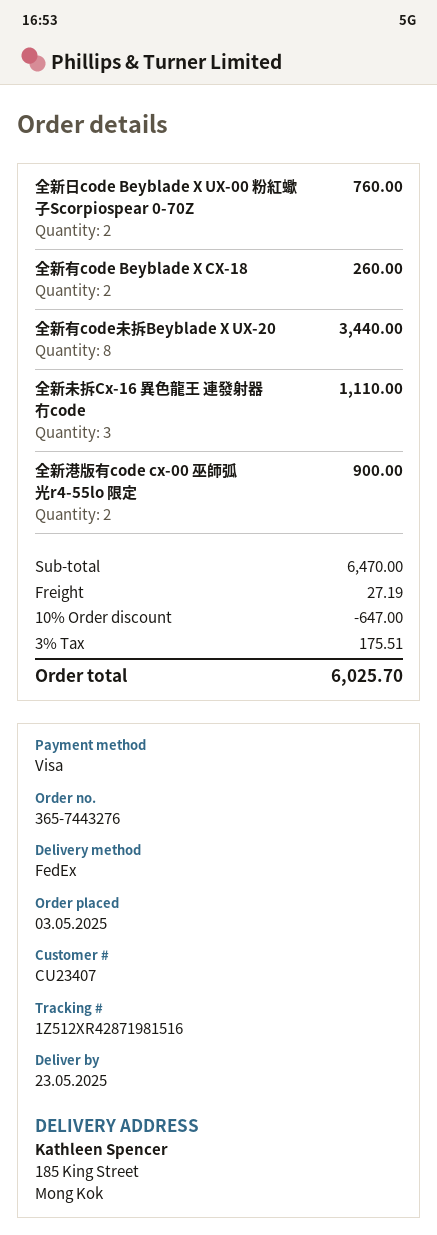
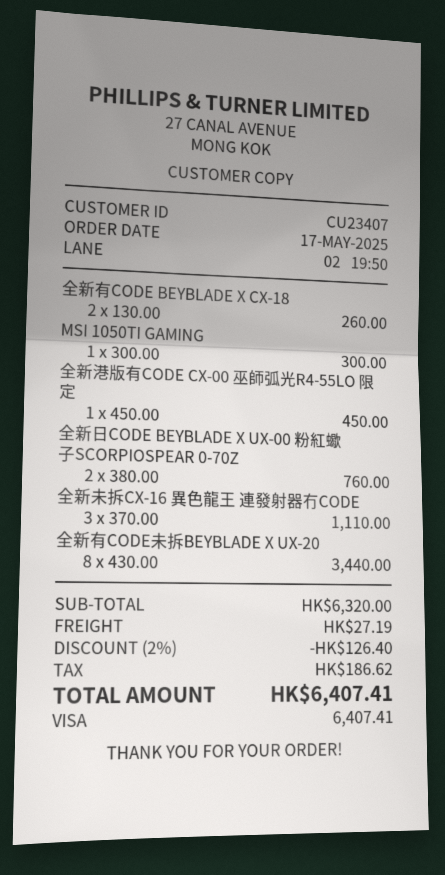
order date: 2025-05-03 -> 2025-05-17
全新港版有code cx-00 巫師弧光r4-55lo 限定: 2 for 900.00 -> 1 for 450.00
MSI 1050TI GAMING: none -> 1 for 300.00
subtotal: 6470.00 -> 6320.00
discount: 10% = 647.00 -> 2% = 126.40
tax: 175.51 -> 186.62
total: 6025.70 -> 6407.41

